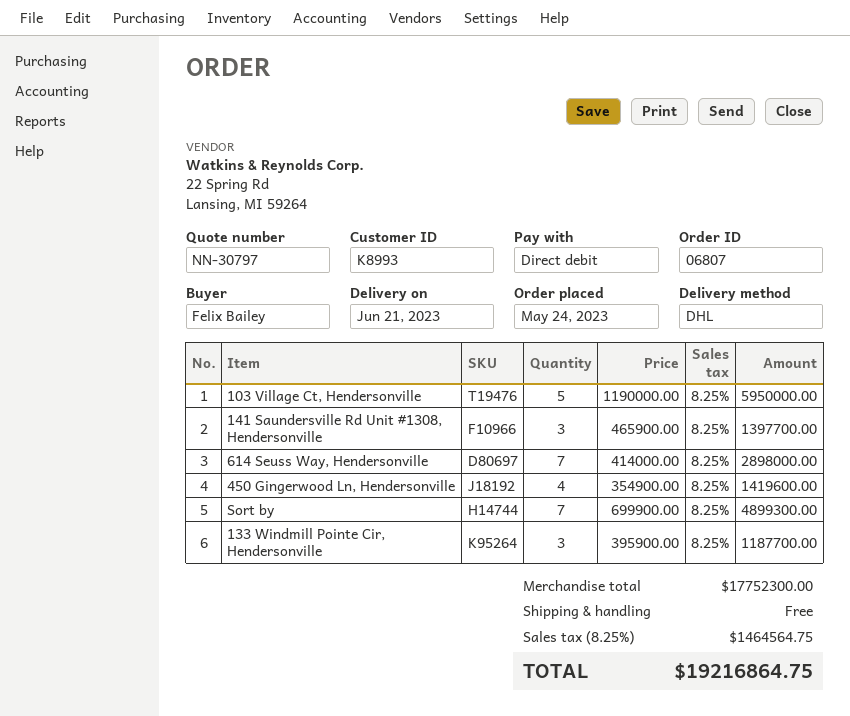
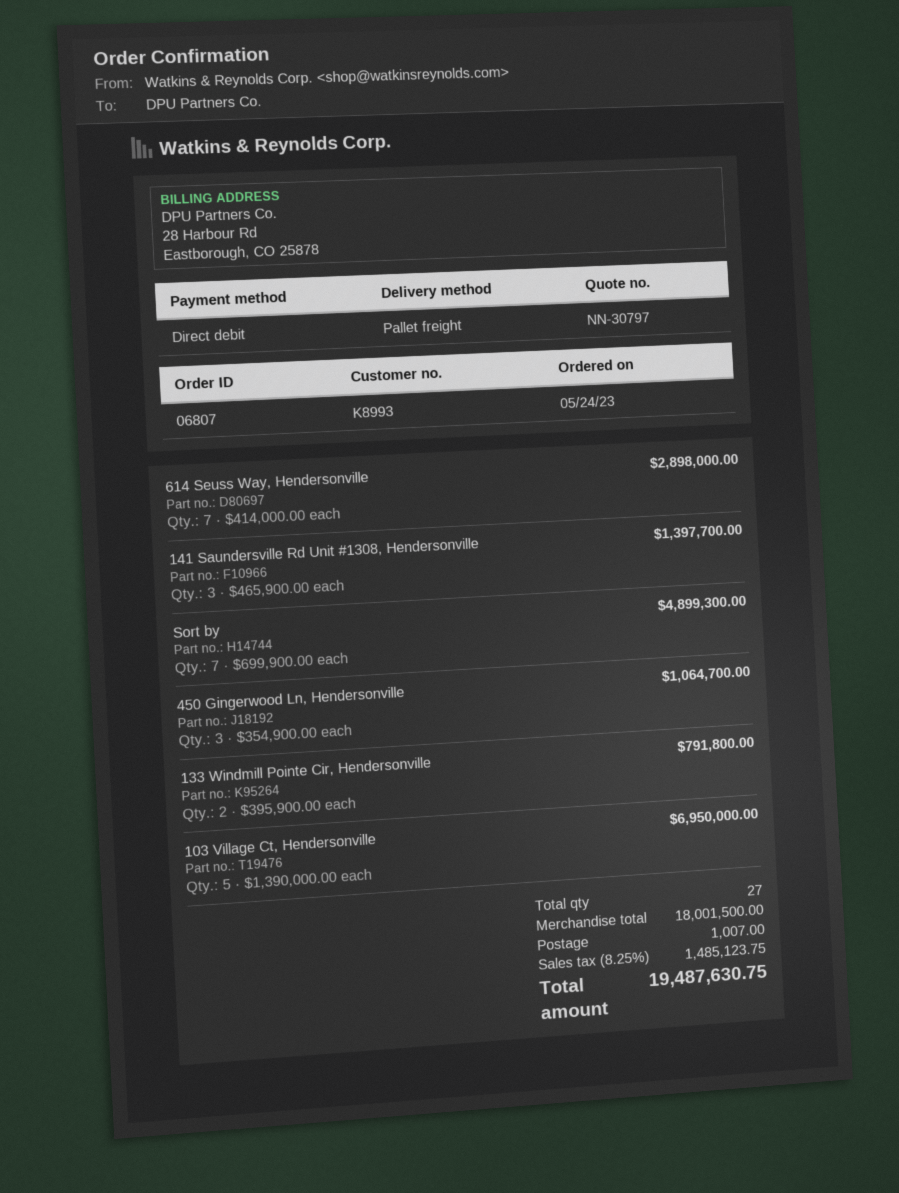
shipping method: DHL -> pallet freight
103 Village Ct, Hendersonville: 5 x 1190000.00 = 5950000.00 -> 5 x 1390000.00 = 6950000.00
450 Gingerwood Ln, Hendersonville: 4 x 354900.00 = 1419600.00 -> 3 x 354900.00 = 1064700.00
133 Windmill Pointe Cir, Hendersonville: 3 x 395900.00 = 1187700.00 -> 2 x 395900.00 = 791800.00
subtotal: 17752300.00 -> 18001500.00
shipping: 0.00 -> 1007.00
tax: 8.25% = 1464564.75 -> 8.25% = 1485123.75
total: 19216864.75 -> 19487630.75

